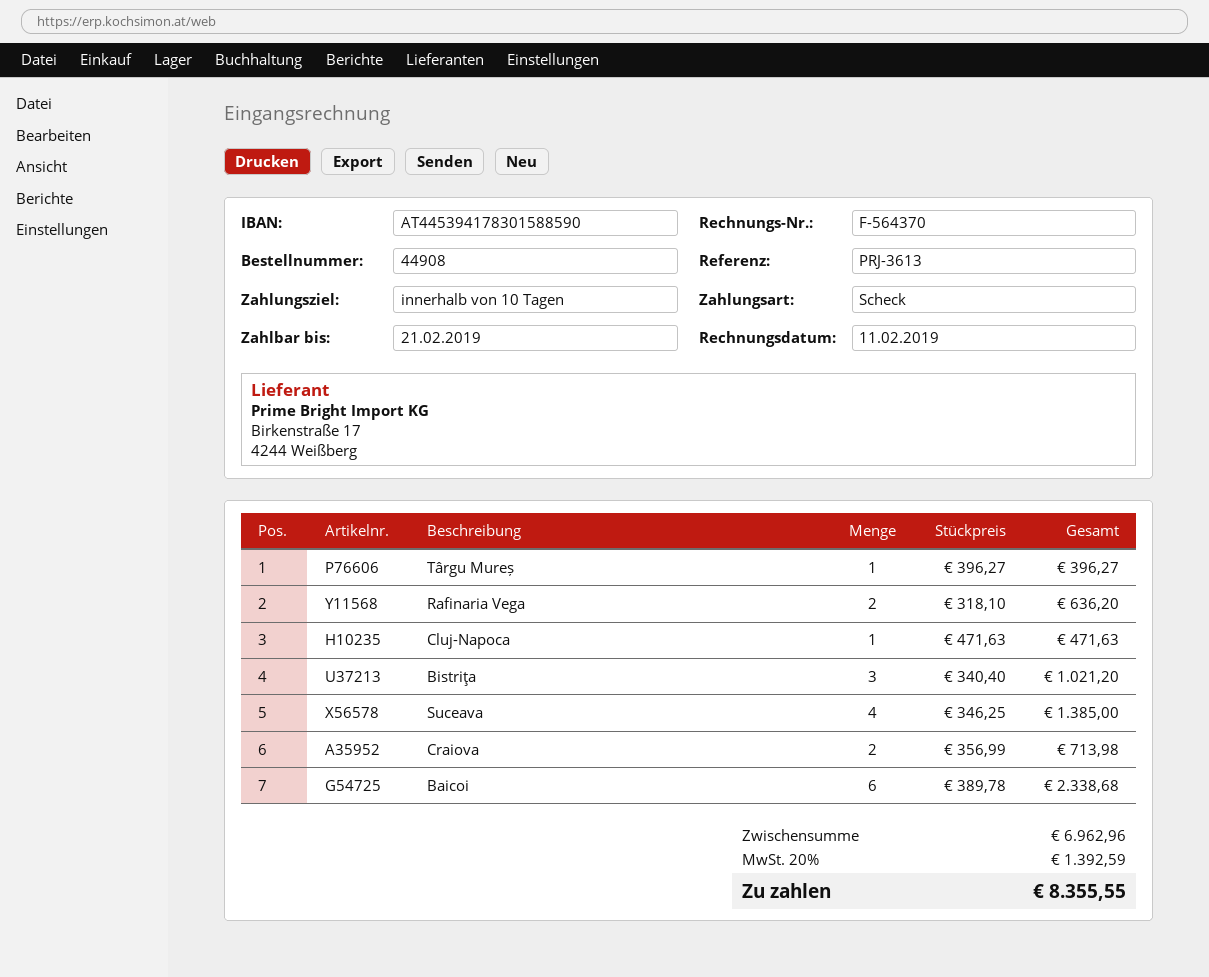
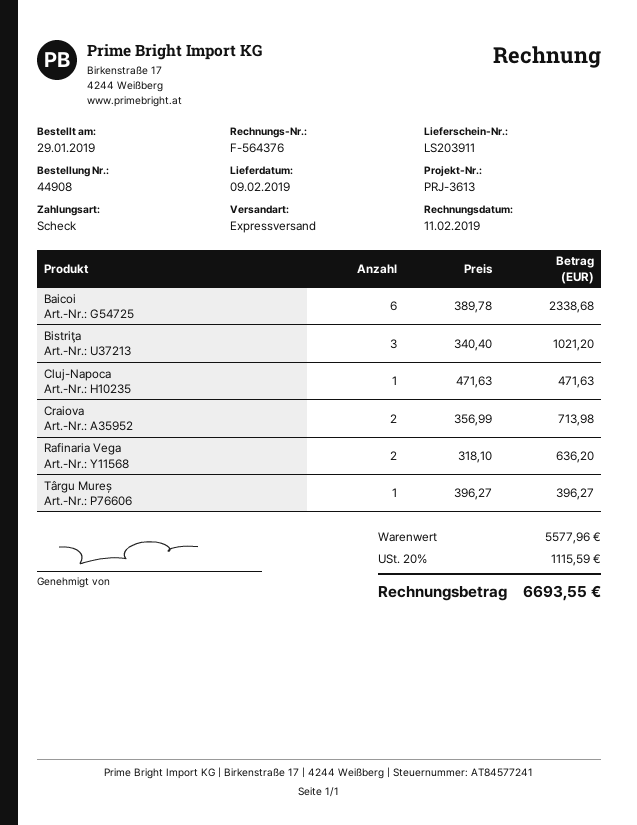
invoice number: F-564370 -> F-564376
Suceava: 4 x 346.25 = 1385.00 -> none
subtotal: 6962.96 -> 5577.96
tax: 20% = 1392.59 -> 20% = 1115.59
total: 8355.55 -> 6693.55

